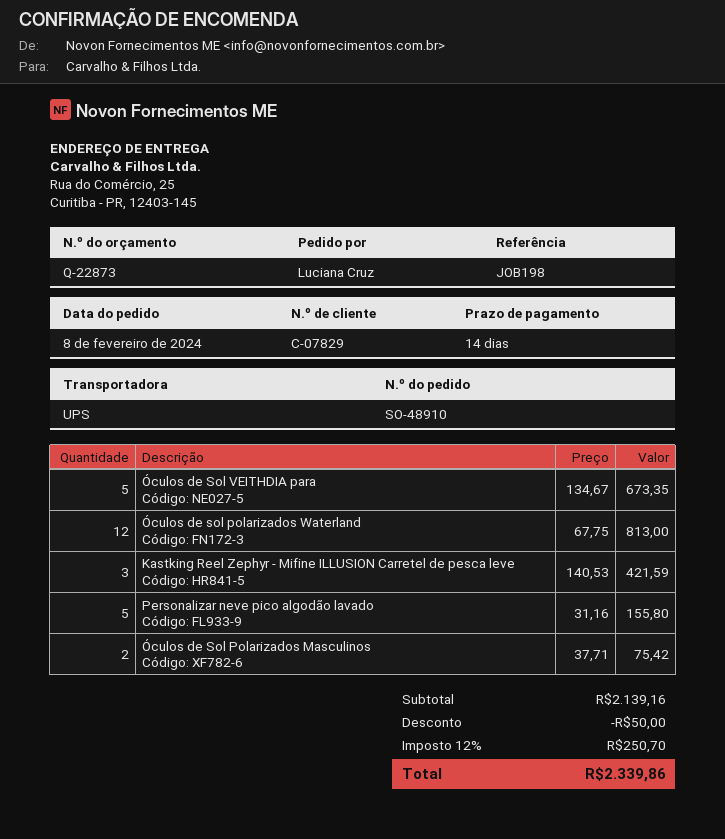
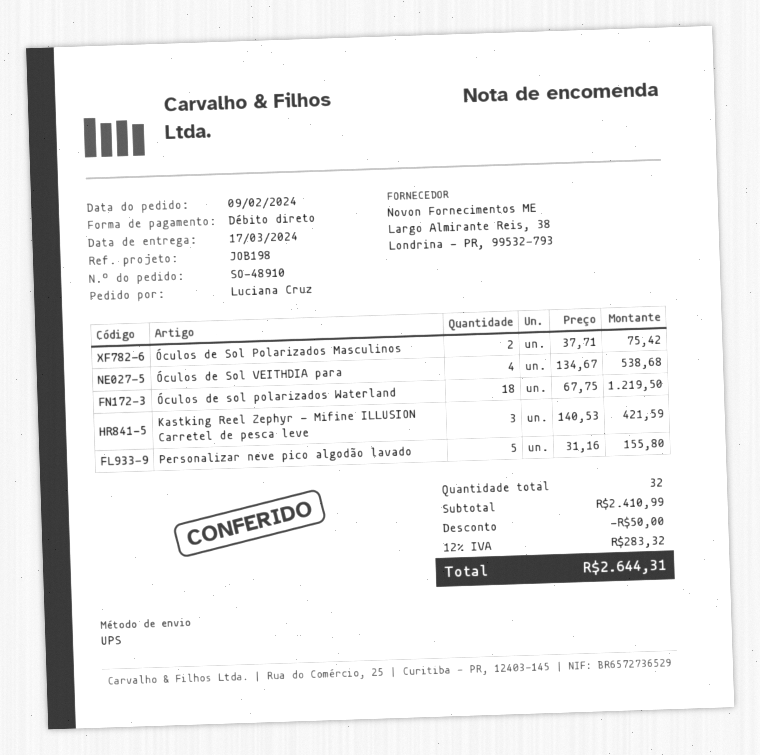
order date: 2024-02-08 -> 2024-02-09
Óculos de Sol VEITHDIA para: 5 x 134.67 = 673.35 -> 4 x 134.67 = 538.68
Óculos de sol polarizados Waterland: 12 x 67.75 = 813.00 -> 18 x 67.75 = 1219.50
subtotal: 2139.16 -> 2410.99
tax: 12% = 250.70 -> 12% = 283.32
total: 2339.86 -> 2644.31

